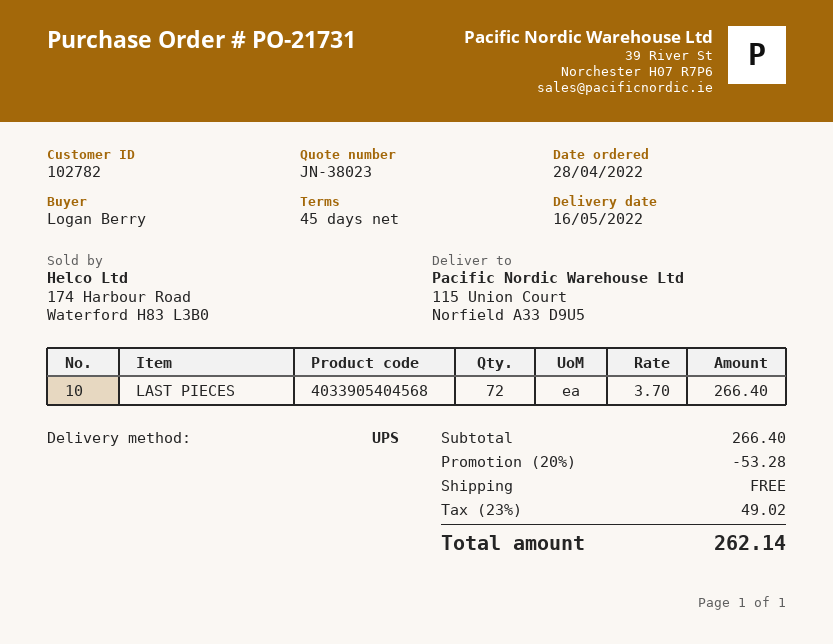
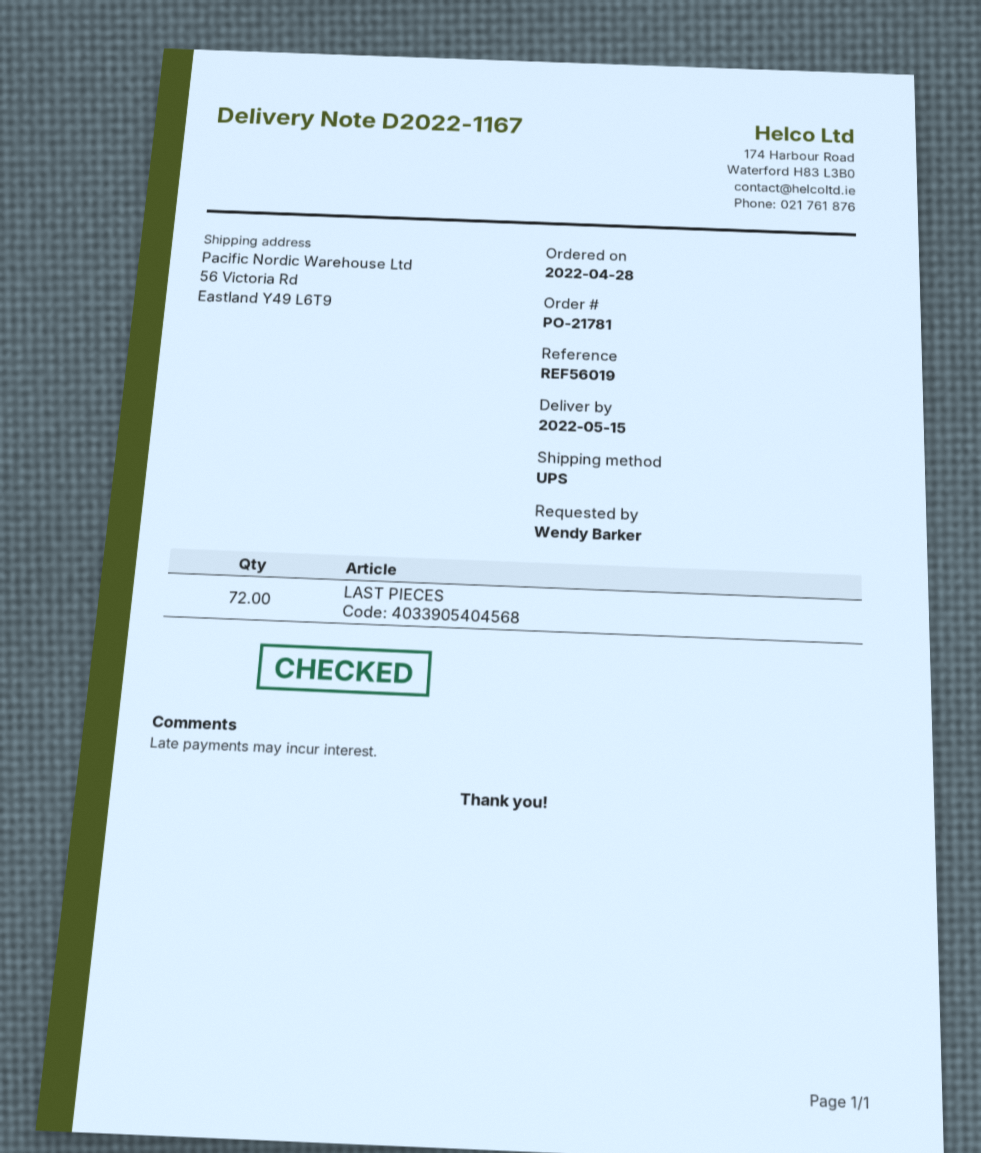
order number: PO-21731 -> PO-21781
delivery date: 2022-05-16 -> 2022-05-15
ordered by: Logan Berry -> Wendy Barker
ship to: 115 Union Court, Norfield A33 D9U5 -> 56 Victoria Rd, Eastland Y49 L6T9

